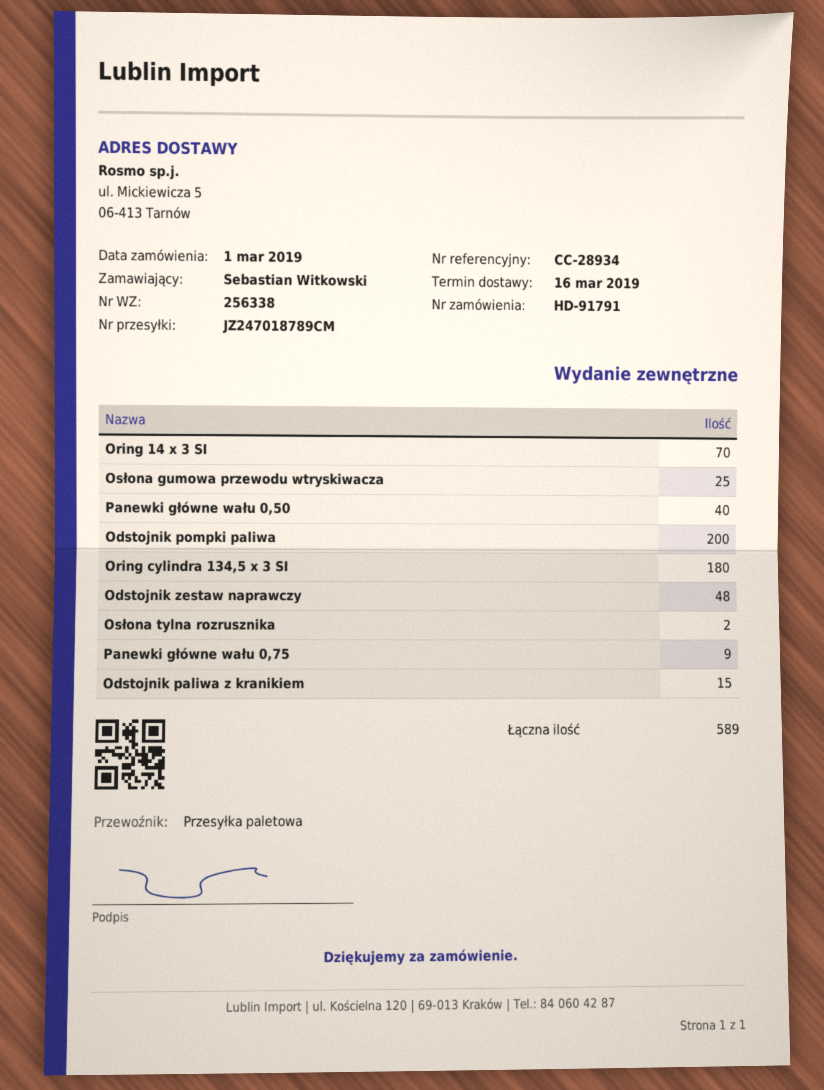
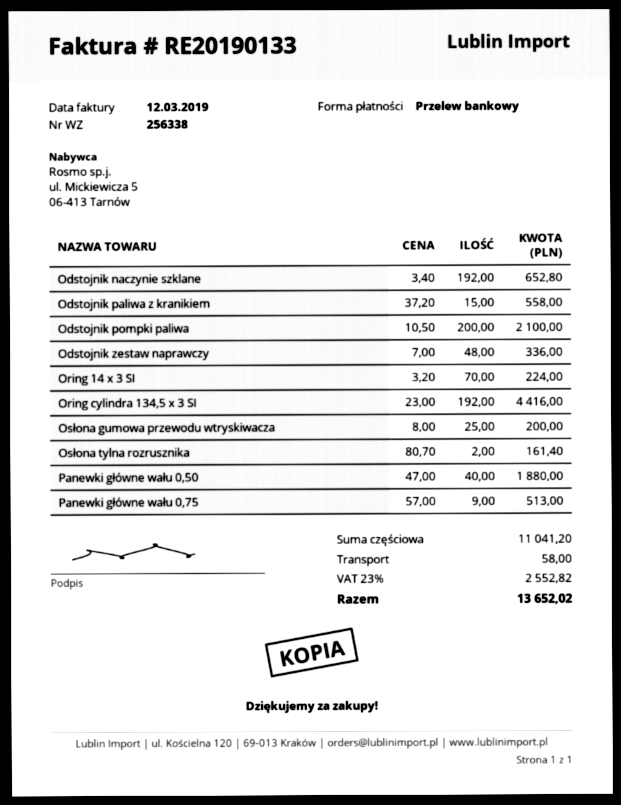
Oring cylindra 134,5 x 3 SI: 180 -> 192
Odstojnik naczynie szklane: none -> 192

